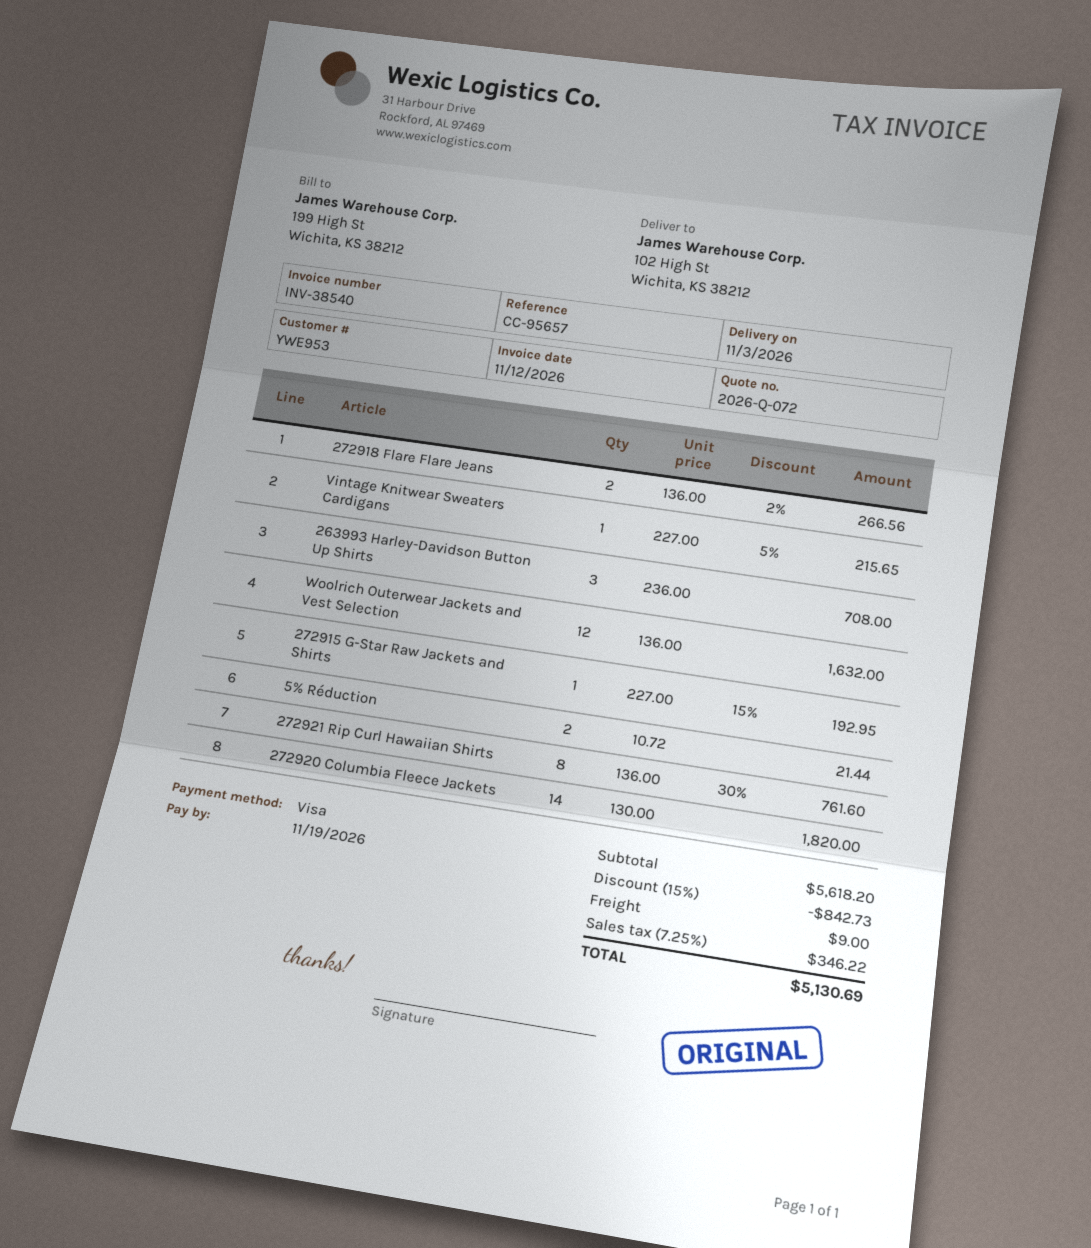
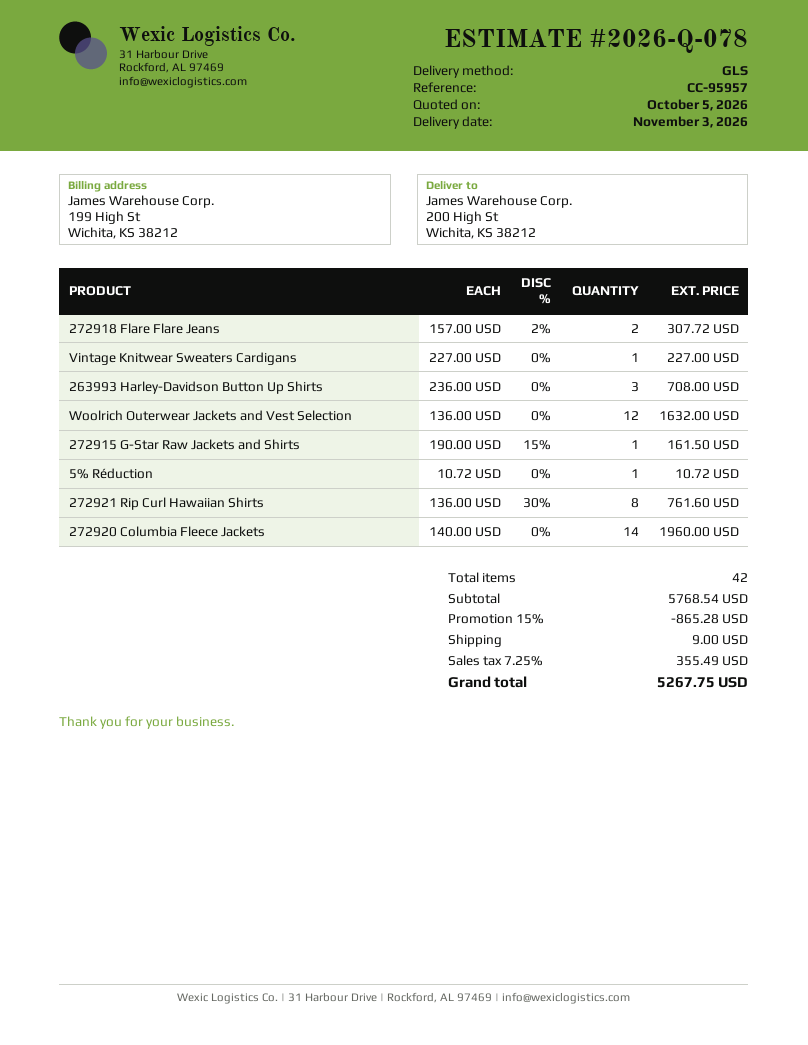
quote number: 2026-Q-072 -> 2026-Q-078
reference: CC-95657 -> CC-95957
ship to: 102 High St, Wichita, KS 38212 -> 200 High St, Wichita, KS 38212
272918 Flare Flare Jeans: 2 x 136.00 - 2% = 266.56 -> 2 x 157.00 - 2% = 307.72
Vintage Knitwear Sweaters Cardigans: 1 x 227.00 - 5% = 215.65 -> 1 x 227.00 = 227.00
272915 G-Star Raw Jackets and Shirts: 1 x 227.00 - 15% = 192.95 -> 1 x 190.00 - 15% = 161.50
5% Réduction: 2 x 10.72 = 21.44 -> 1 x 10.72 = 10.72
272920 Columbia Fleece Jackets: 14 x 130.00 = 1820.00 -> 14 x 140.00 = 1960.00
subtotal: 5618.20 -> 5768.54
discount: 15% = 842.73 -> 15% = 865.28
tax: 7.25% = 346.22 -> 7.25% = 355.49
total: 5130.69 -> 5267.75

